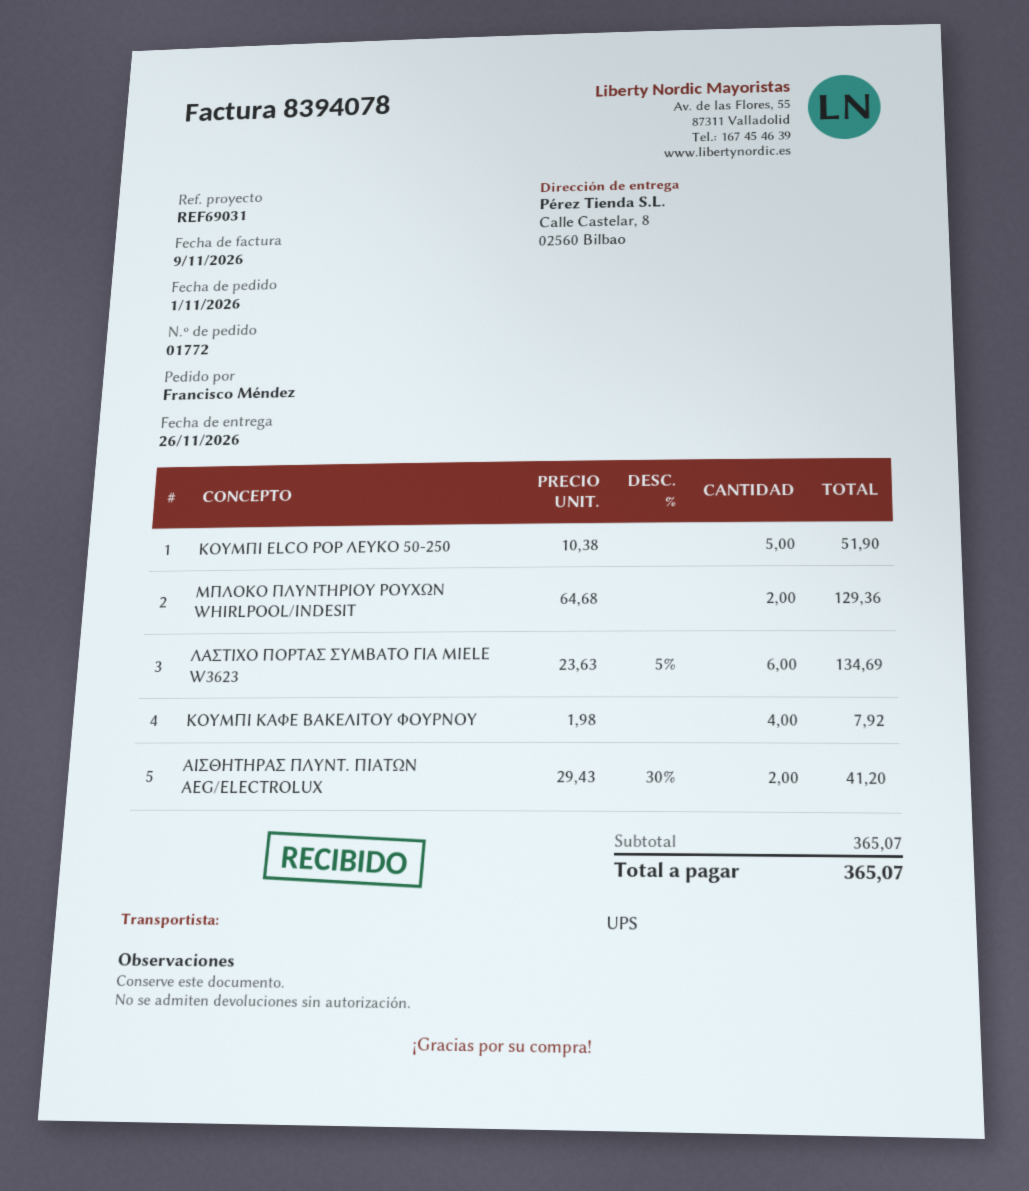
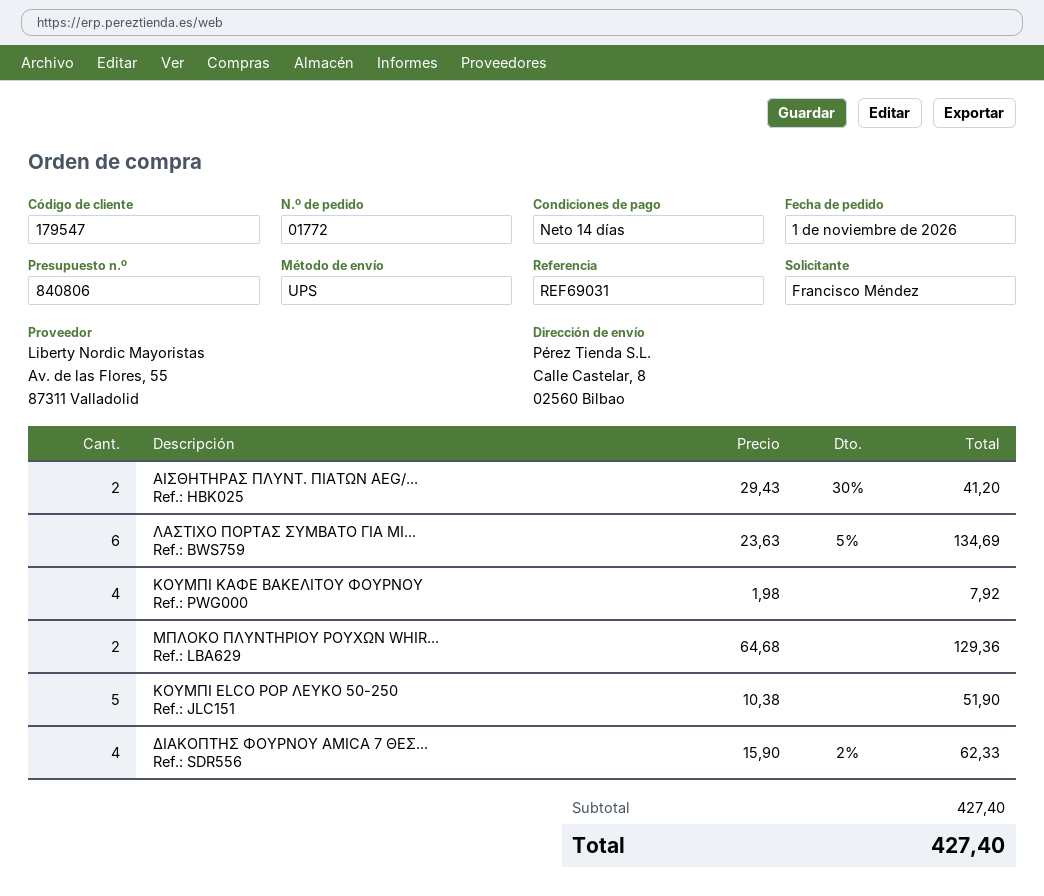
ΔΙΑΚΟΠΤΗΣ ΦΟΥΡΝΟY AMICA 7 ΘΕΣ...: none -> 4 x 15.90 - 2% = 62.33
subtotal: 365.07 -> 427.40
total: 365.07 -> 427.40

